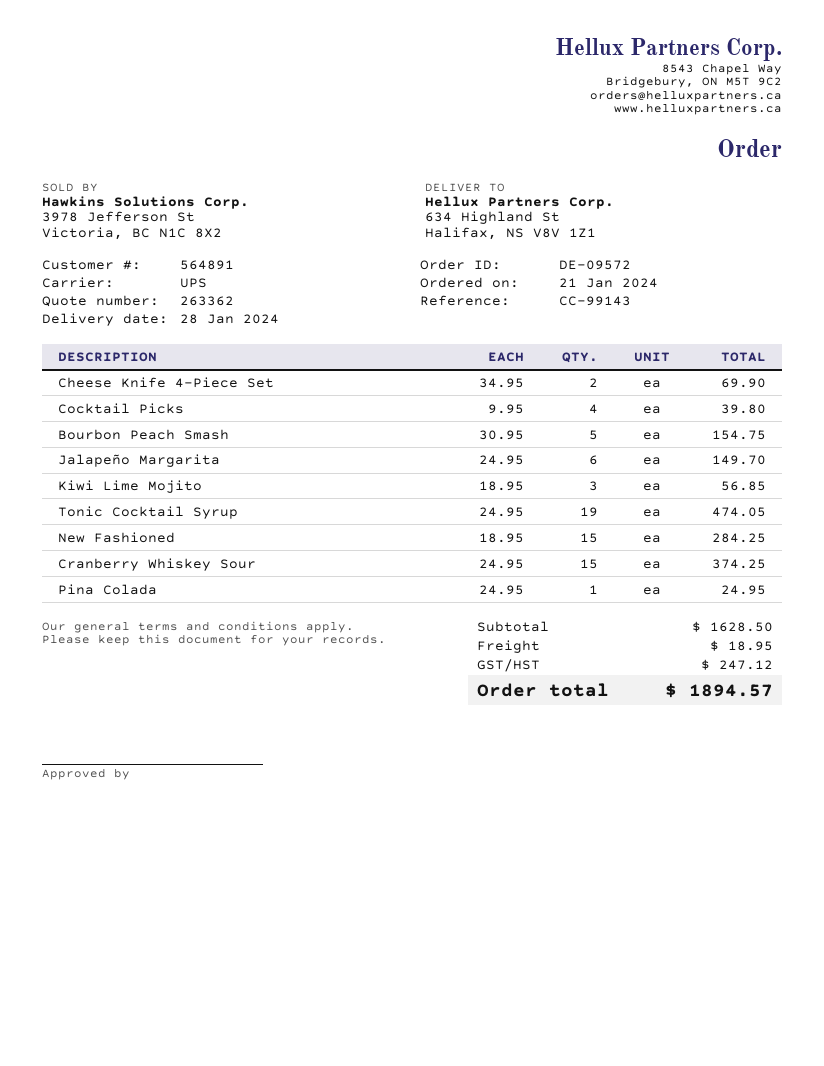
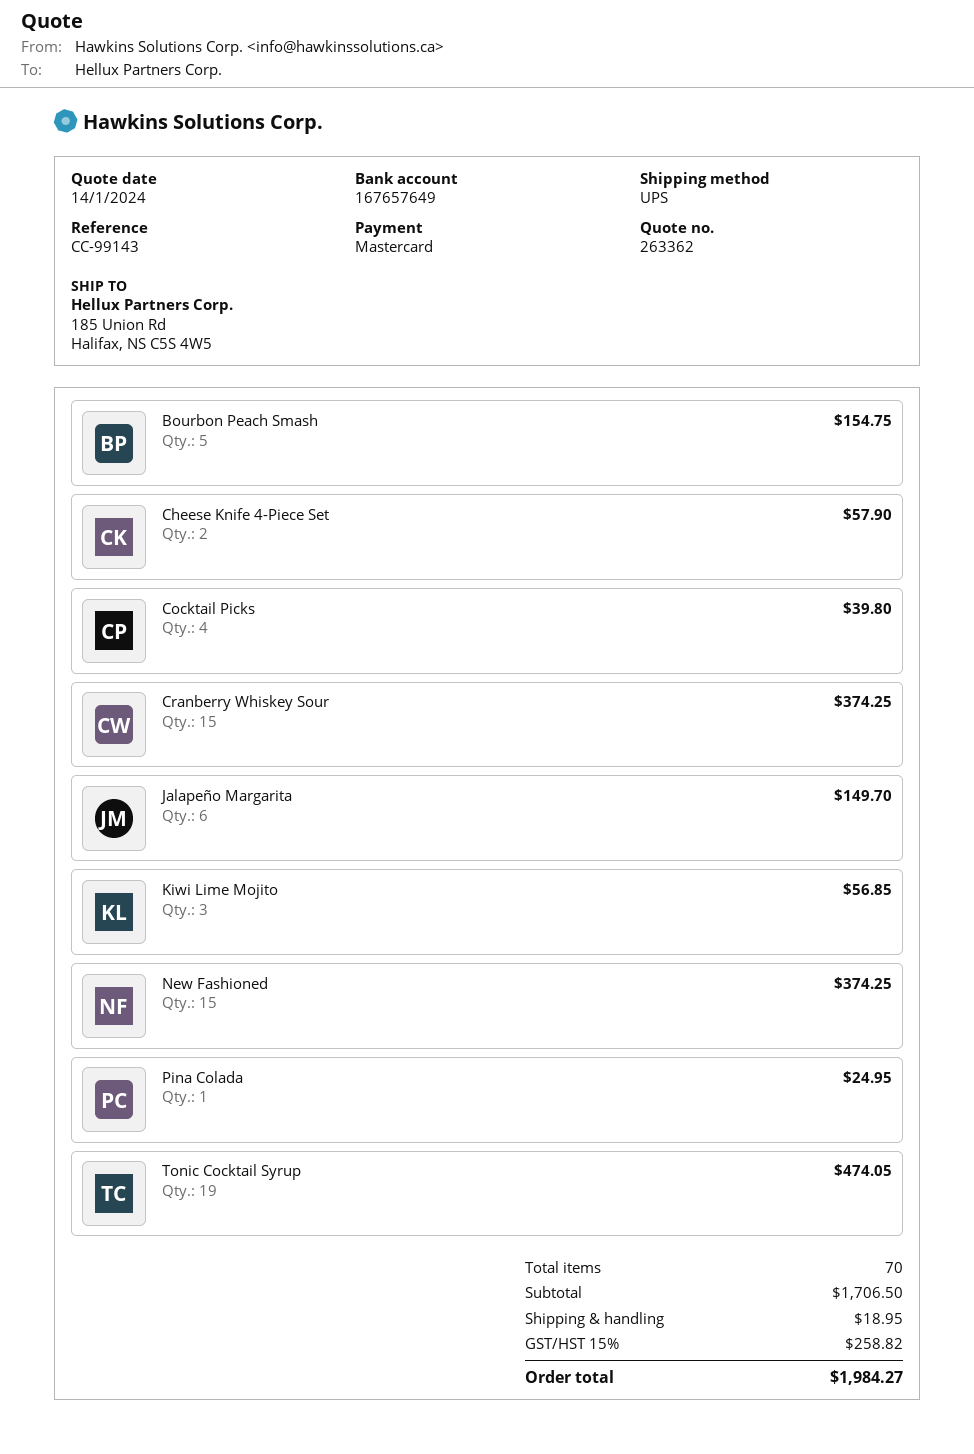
ship to: 634 Highland St, Halifax, NS V8V 1Z1 -> 185 Union Rd, Halifax, NS C5S 4W5
Cheese Knife 4-Piece Set: 2 for 69.90 -> 2 for 57.90
New Fashioned: 15 for 284.25 -> 15 for 374.25
subtotal: 1628.50 -> 1706.50
tax: 247.12 -> 258.82
total: 1894.57 -> 1984.27

